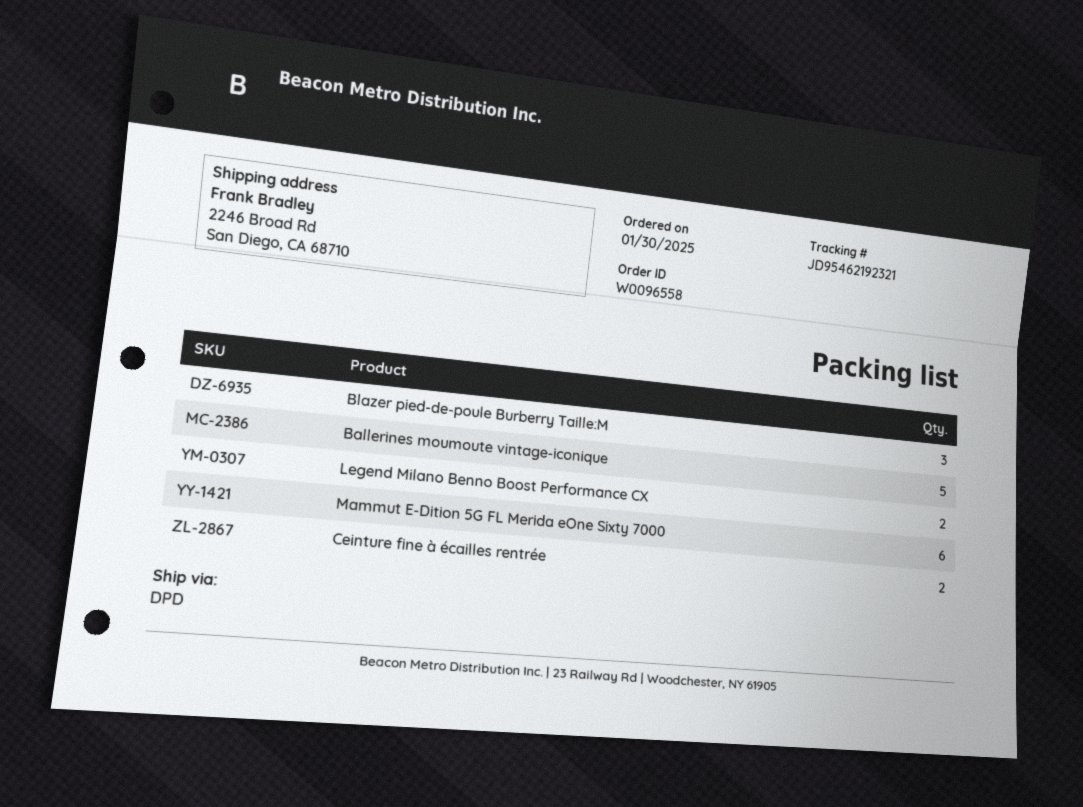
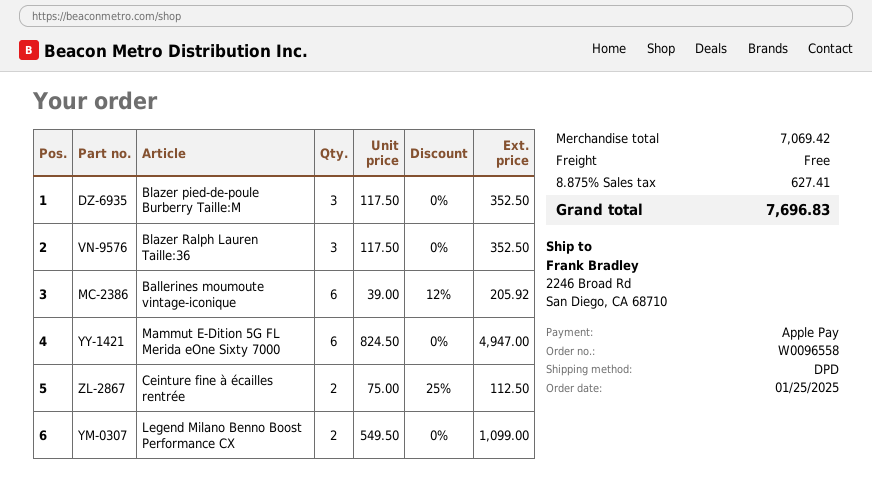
order date: 2025-01-30 -> 2025-01-25
Ballerines moumoute vintage-iconique: 5 -> 6
Blazer Ralph Lauren Taille:36: none -> 3

